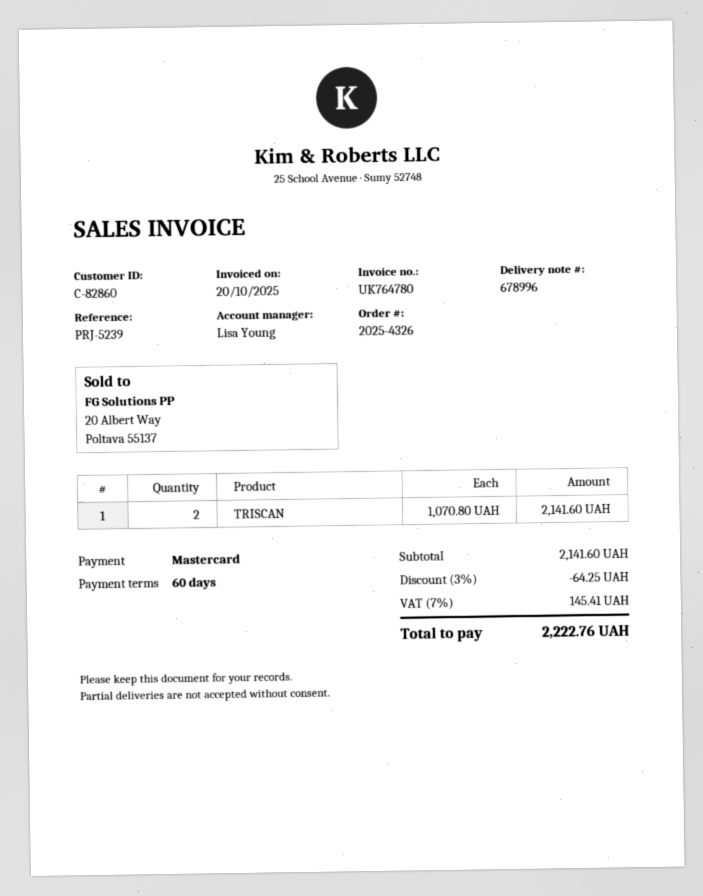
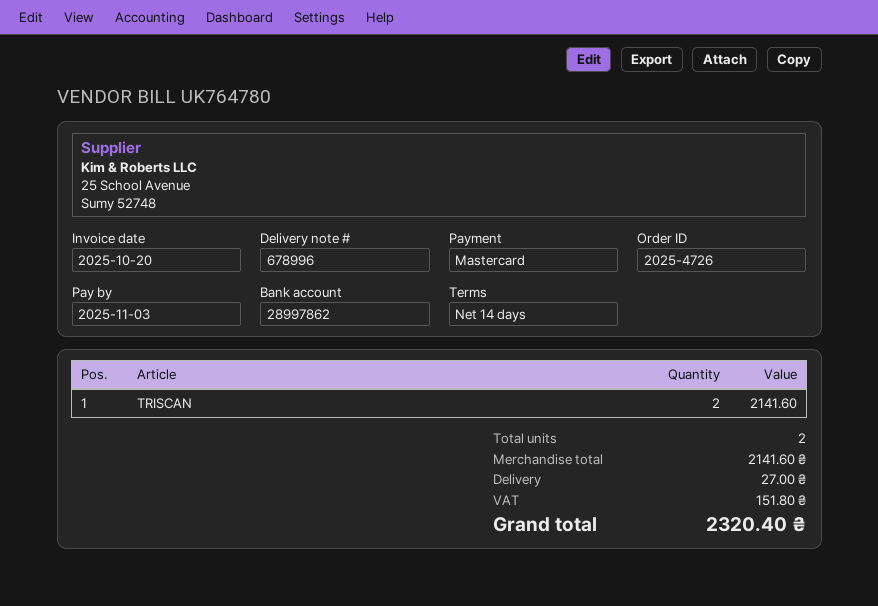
order number: 2025-4326 -> 2025-4726
payment terms: 60 days -> 14 days
discount: 3% = 64.25 -> none
shipping: none -> 27.00
tax: 145.41 -> 151.80
total: 2222.76 -> 2320.40

